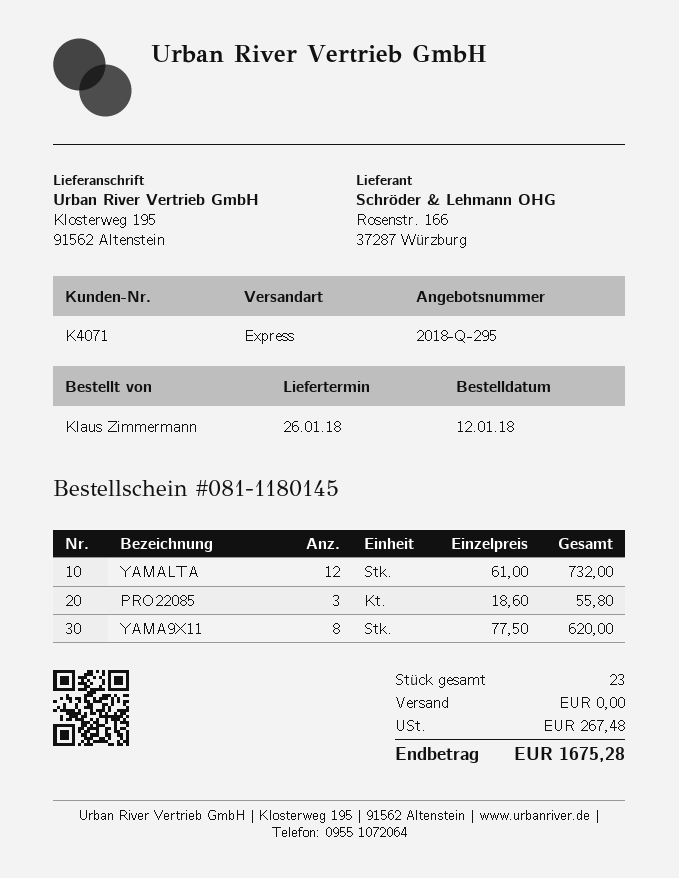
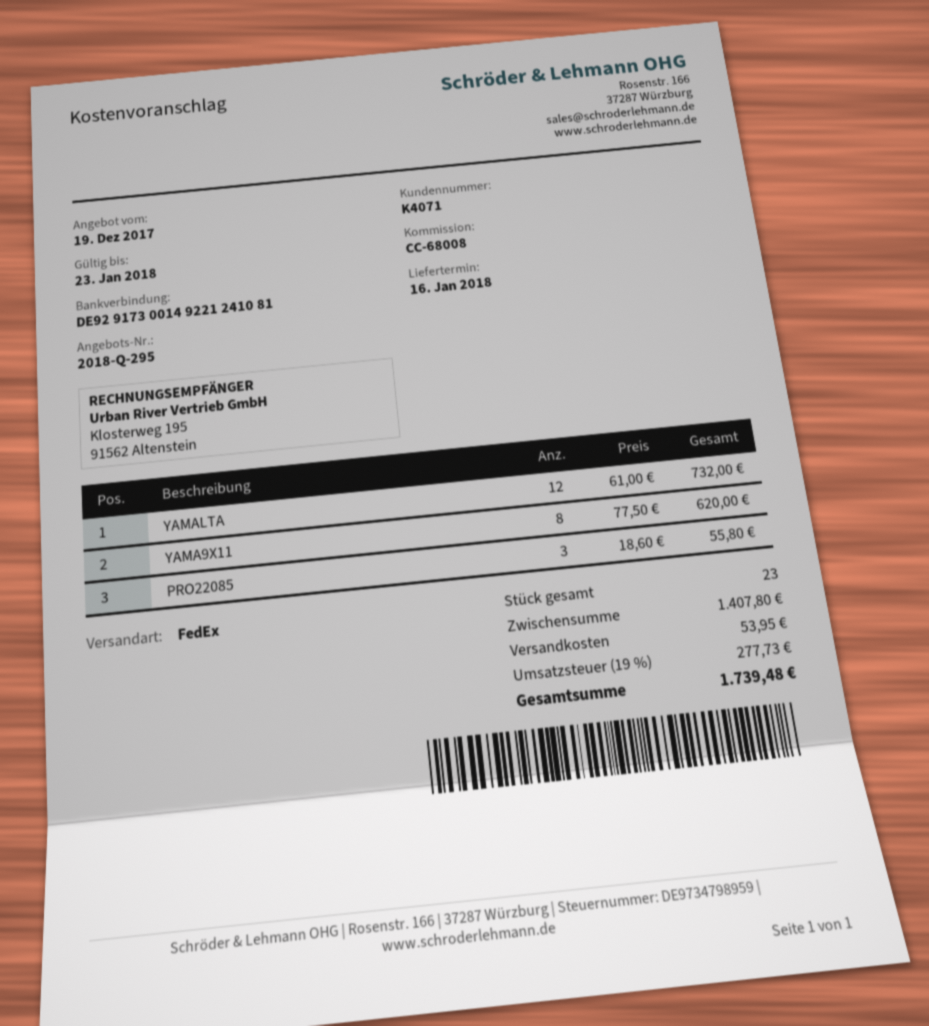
delivery date: 2018-01-26 -> 2018-01-16
shipping method: express -> FedEx
shipping: 0.00 -> 53.95
tax: 267.48 -> 277.73
total: 1675.28 -> 1739.48

